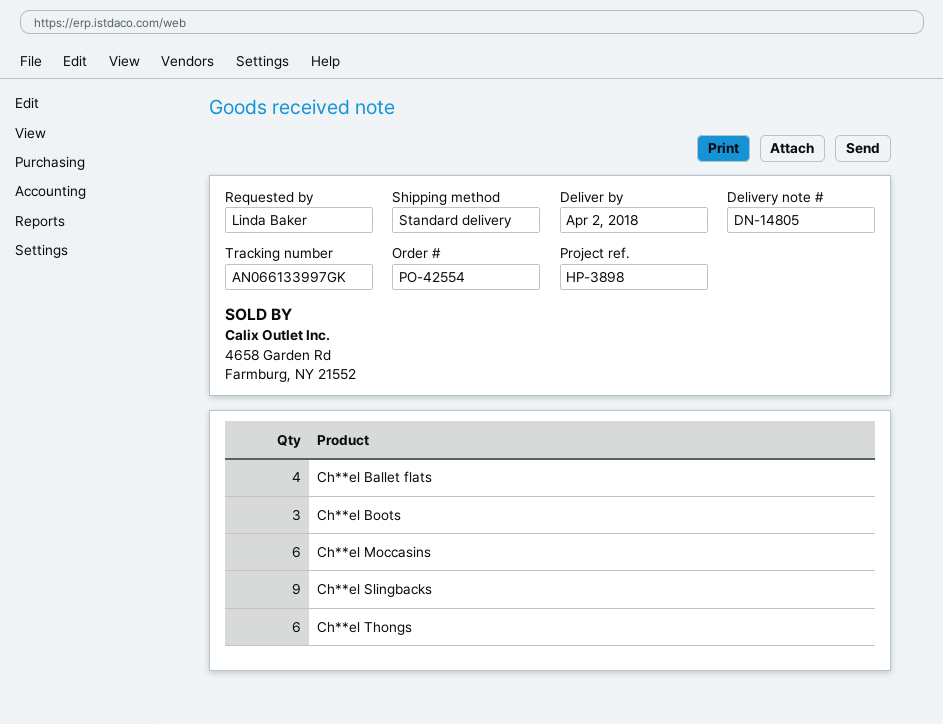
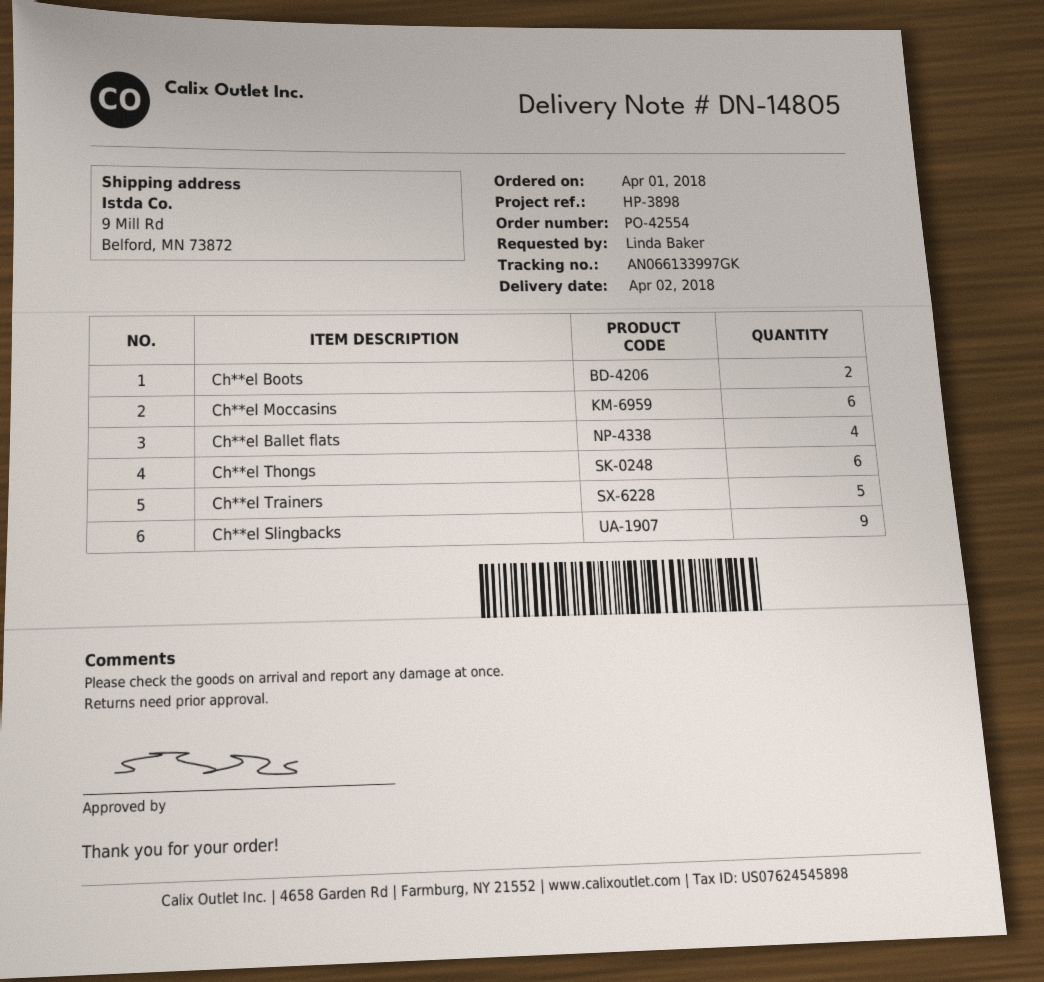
Ch**el Boots: 3 -> 2
Ch**el Trainers: none -> 5

